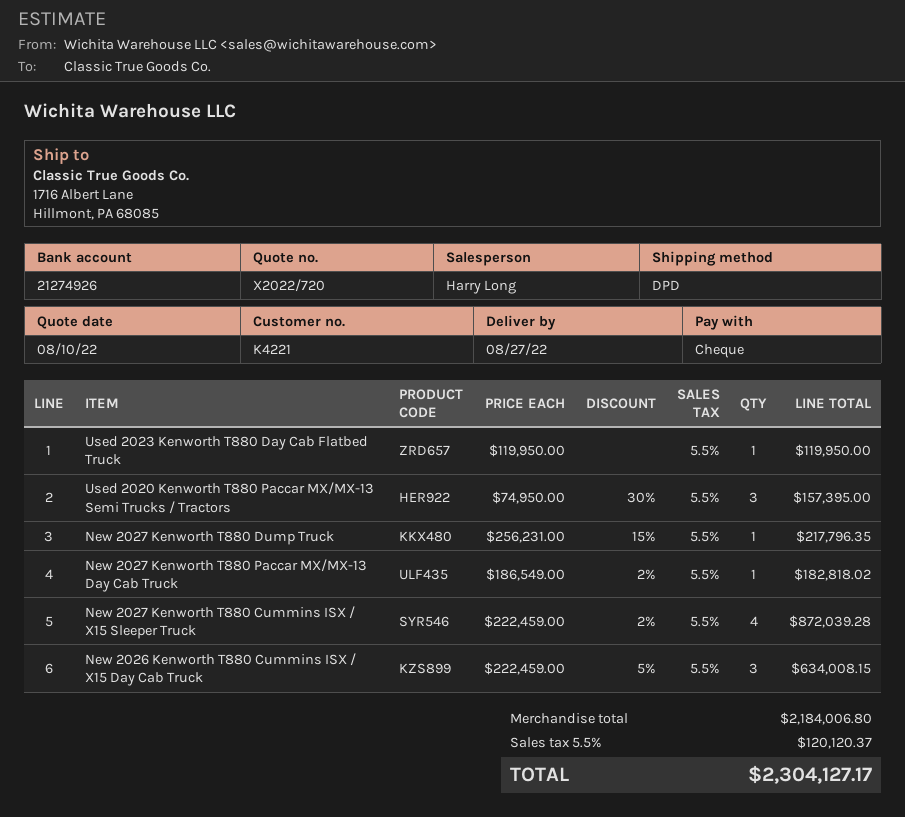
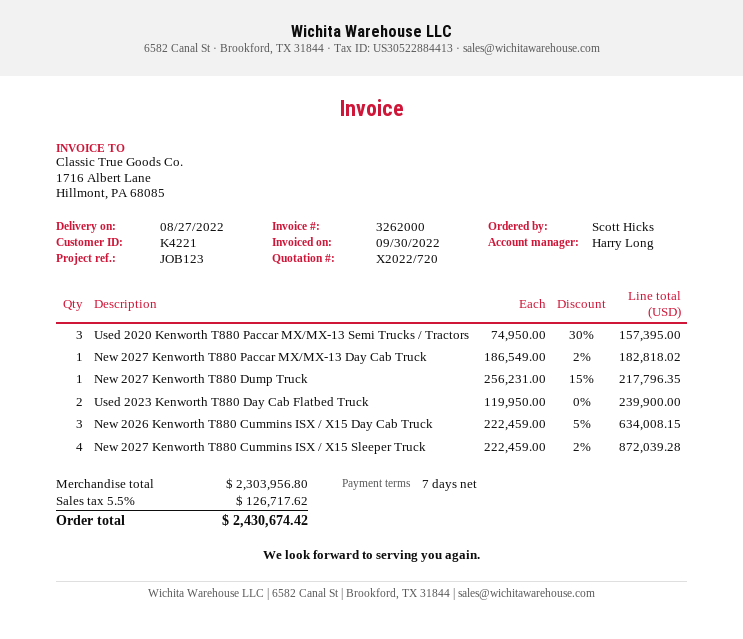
Used 2023 Kenworth T880 Day Cab Flatbed Truck: 1 x 119950.00 = 119950.00 -> 2 x 119950.00 = 239900.00
subtotal: 2184006.80 -> 2303956.80
tax: 5.5% = 120120.37 -> 5.5% = 126717.62
total: 2304127.17 -> 2430674.42

